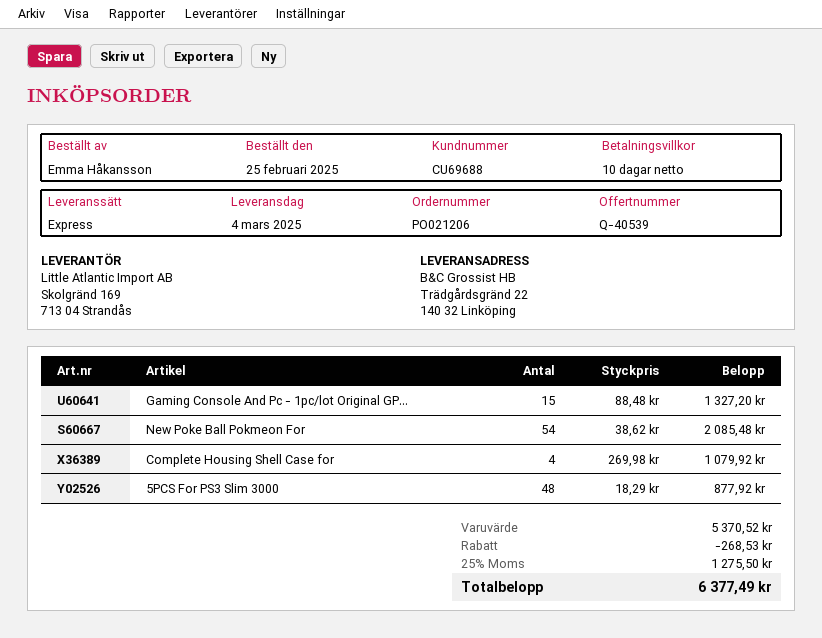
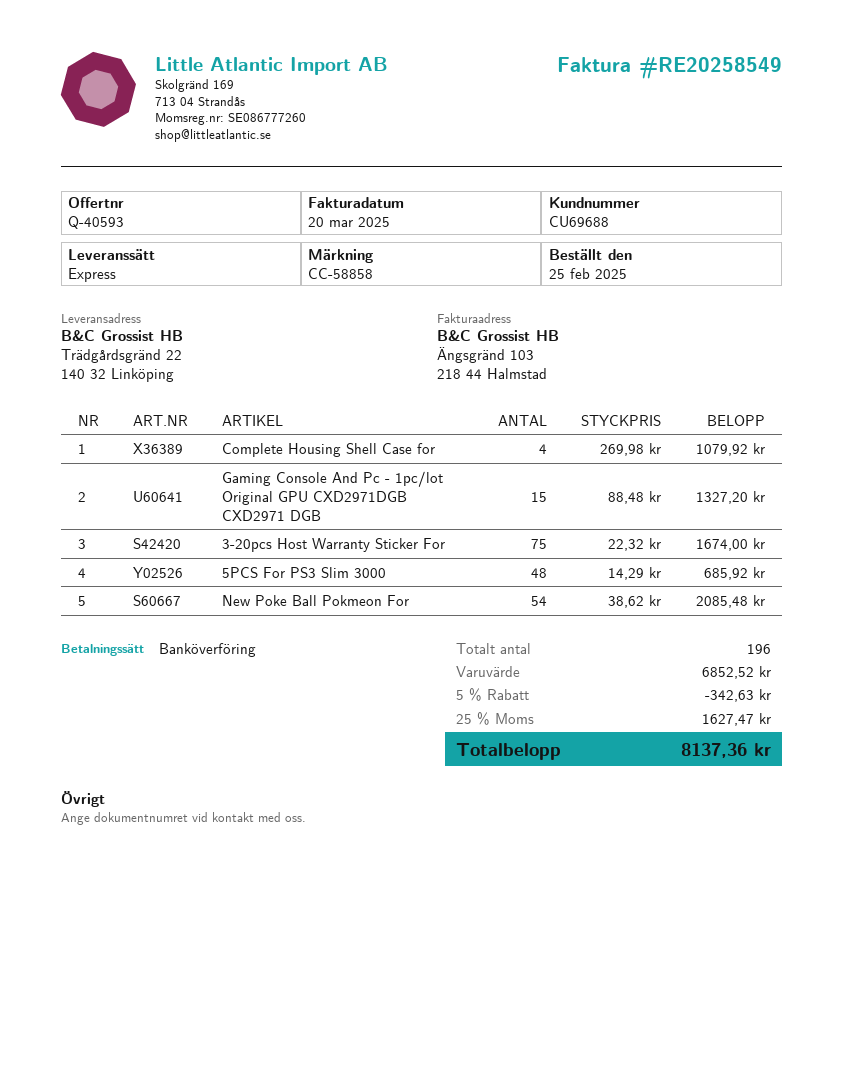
quote number: Q-40539 -> Q-40593
5PCS For PS3 Slim 3000: 48 x 18.29 = 877.92 -> 48 x 14.29 = 685.92
3-20pcs Host Warranty Sticker For: none -> 75 x 22.32 = 1674.00
subtotal: 5370.52 -> 6852.52
discount: 268.53 -> 342.63
tax: 25% = 1275.50 -> 25% = 1627.47
total: 6377.49 -> 8137.36

